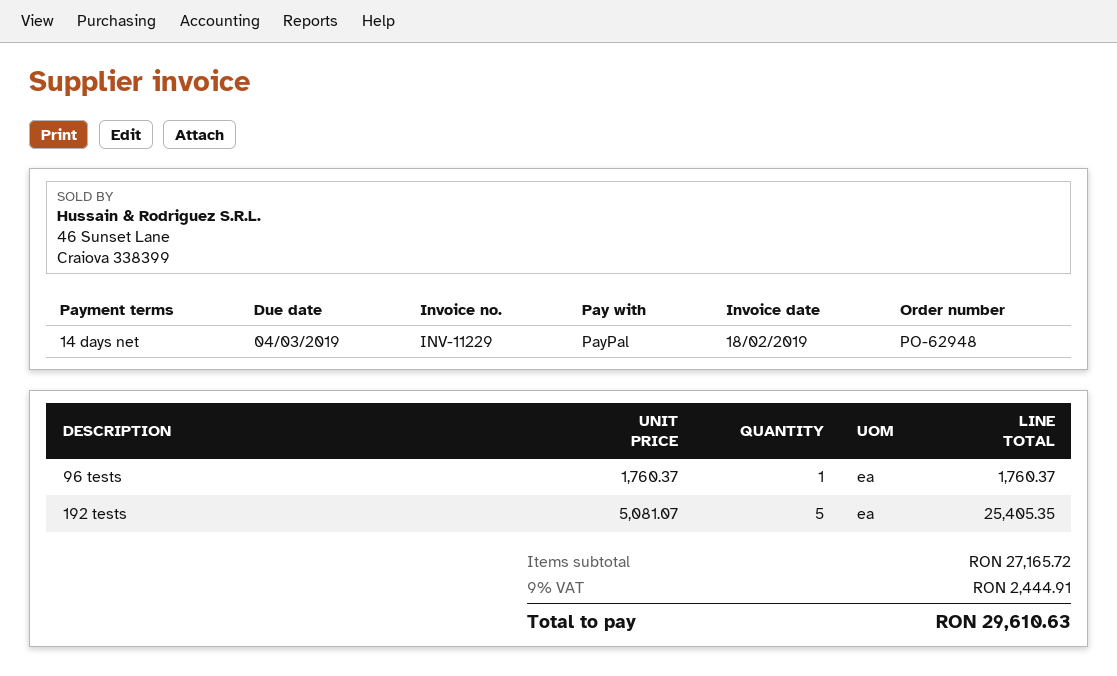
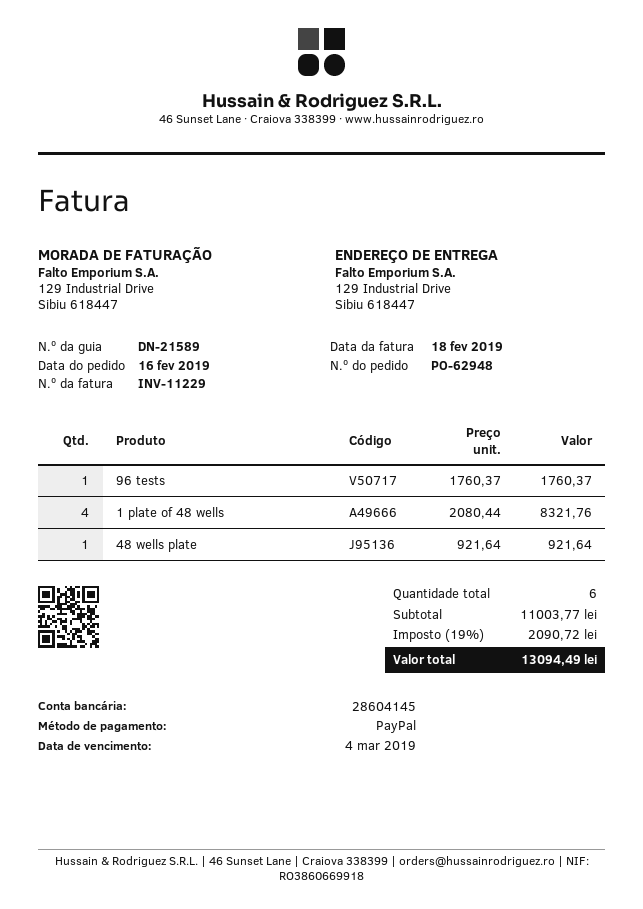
192 tests: 5 x 5081.07 = 25405.35 -> none
1 plate of 48 wells: none -> 4 x 2080.44 = 8321.76
48 wells plate: none -> 1 x 921.64 = 921.64
subtotal: 27165.72 -> 11003.77
tax: 9% = 2444.91 -> 19% = 2090.72
total: 29610.63 -> 13094.49

